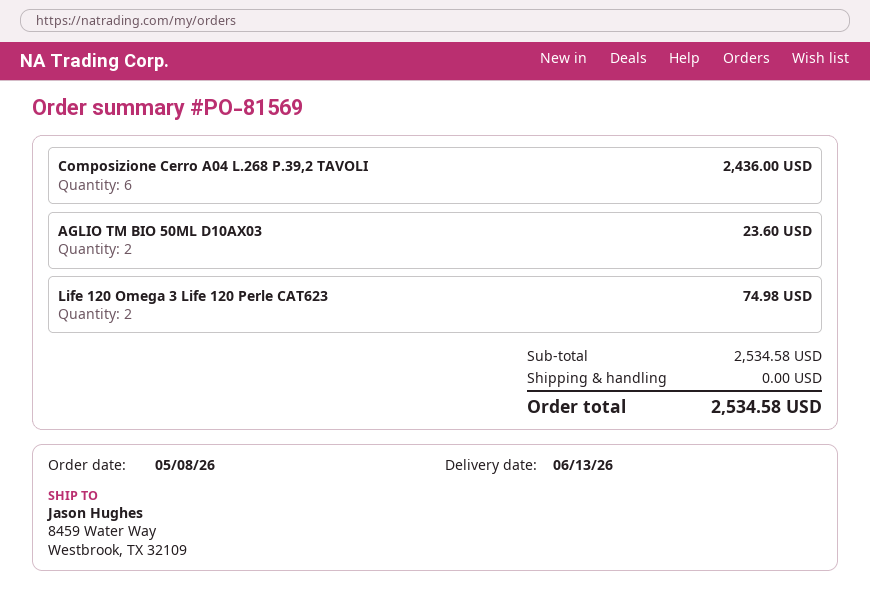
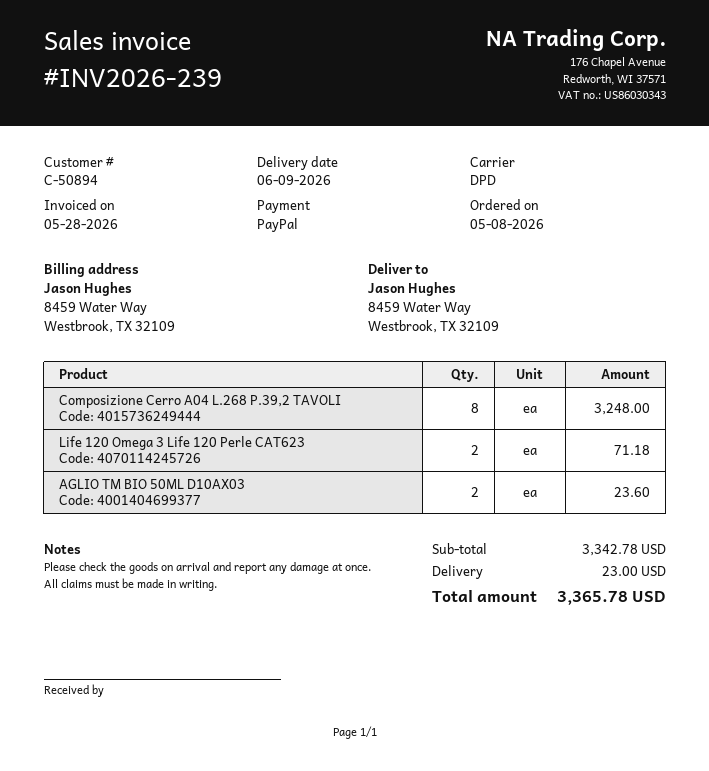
delivery date: 2026-06-13 -> 2026-06-09
Composizione Cerro A04 L.268 P.39,2 TAVOLI: 6 for 2436.00 -> 8 for 3248.00
Life 120 Omega 3 Life 120 Perle CAT623: 2 for 74.98 -> 2 for 71.18
subtotal: 2534.58 -> 3342.78
shipping: 0.00 -> 23.00
total: 2534.58 -> 3365.78

